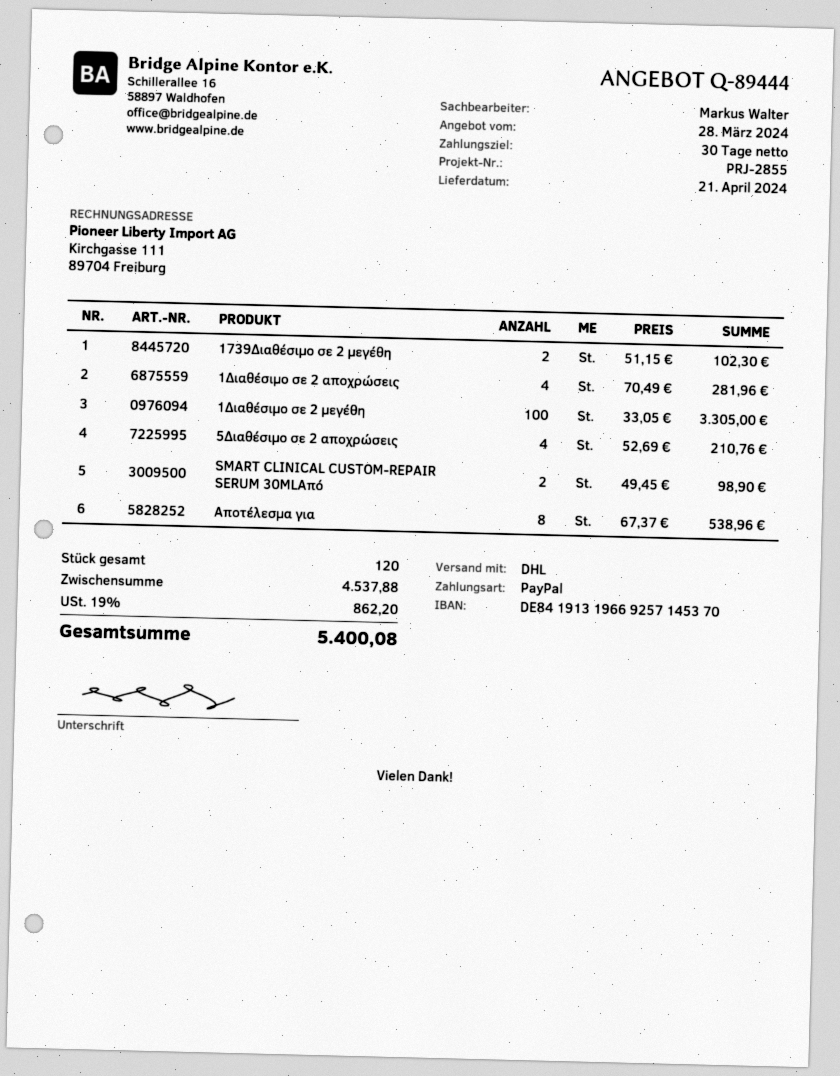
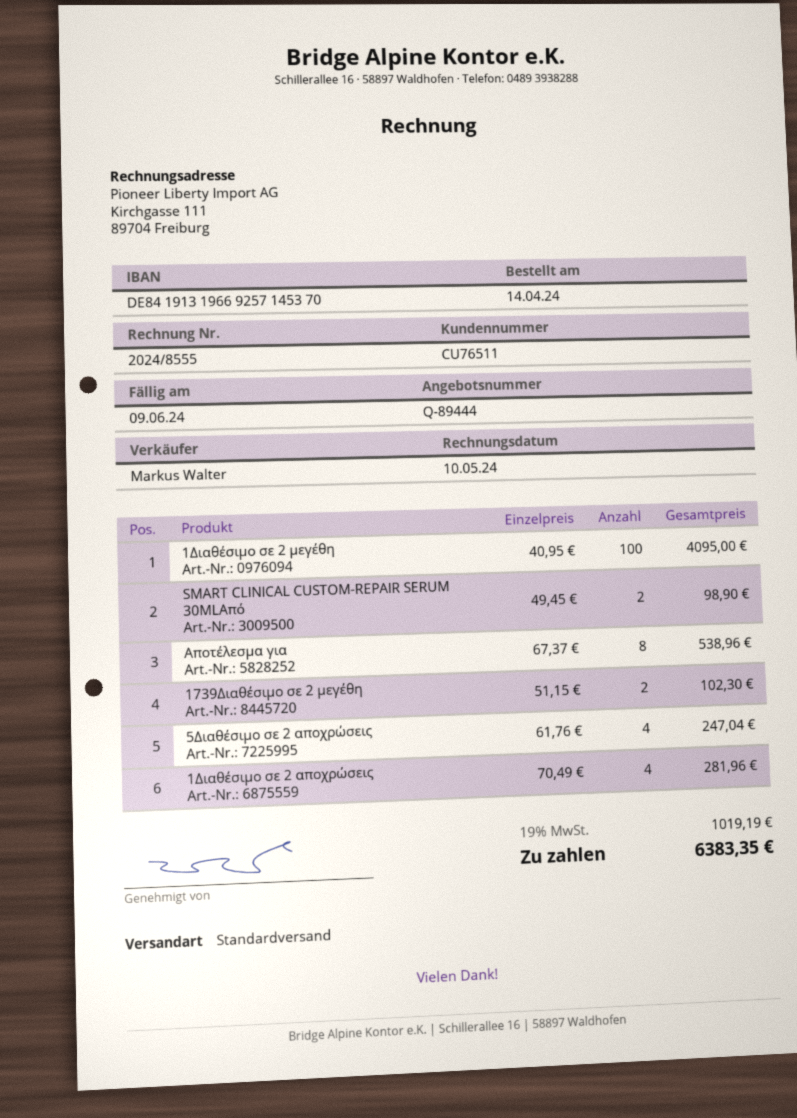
shipping method: DHL -> standard
1Διαθέσιμο σε 2 μεγέθη: 100 x 33.05 = 3305.00 -> 100 x 40.95 = 4095.00
5Διαθέσιμο σε 2 αποχρώσεις: 4 x 52.69 = 210.76 -> 4 x 61.76 = 247.04
tax: 19% = 862.20 -> 19% = 1019.19
total: 5400.08 -> 6383.35

